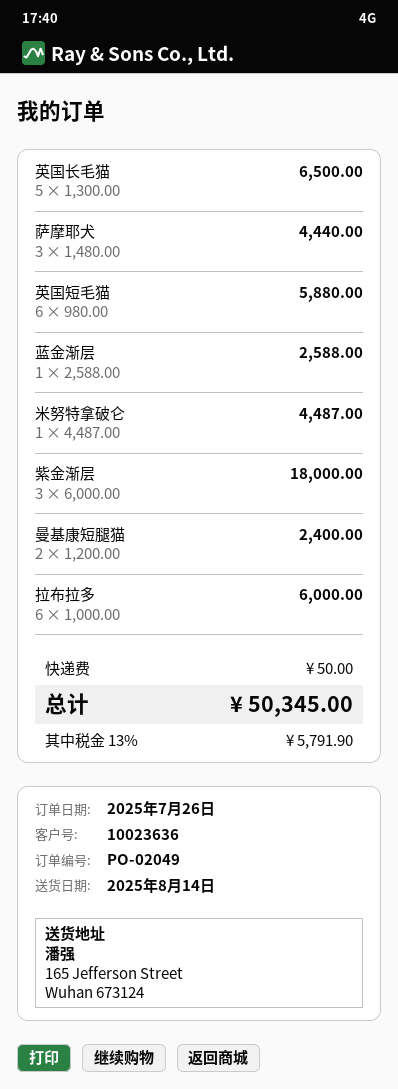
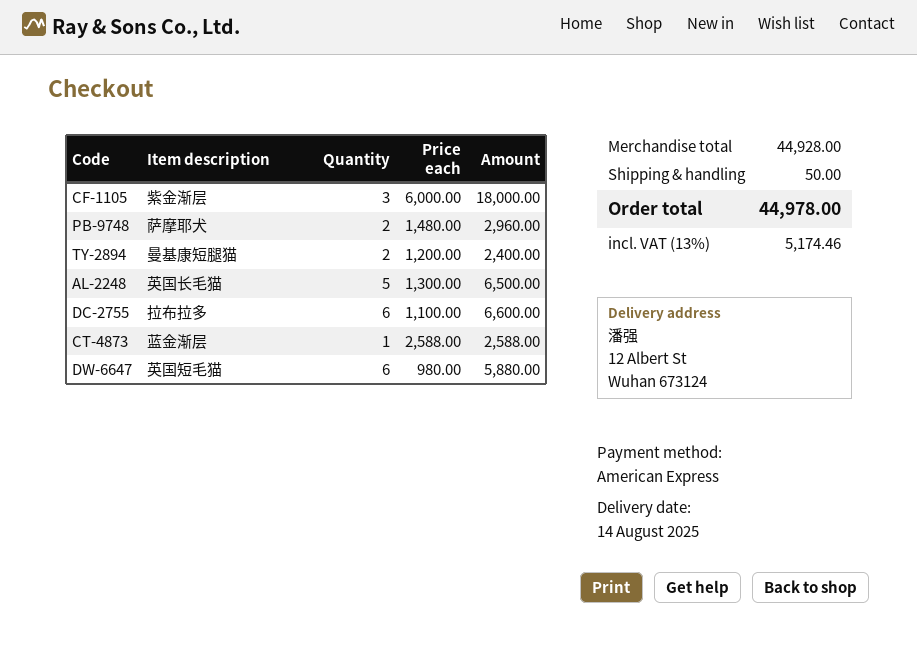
ship to: 165 Jefferson Street, Wuhan 673124 -> 12 Albert St, Wuhan 673124
萨摩耶犬: 3 x 1480.00 = 4440.00 -> 2 x 1480.00 = 2960.00
米努特拿破仑: 1 x 4487.00 = 4487.00 -> none
拉布拉多: 6 x 1000.00 = 6000.00 -> 6 x 1100.00 = 6600.00
tax: 13% = 5791.90 -> 13% = 5174.46
total: 50345.00 -> 44978.00

